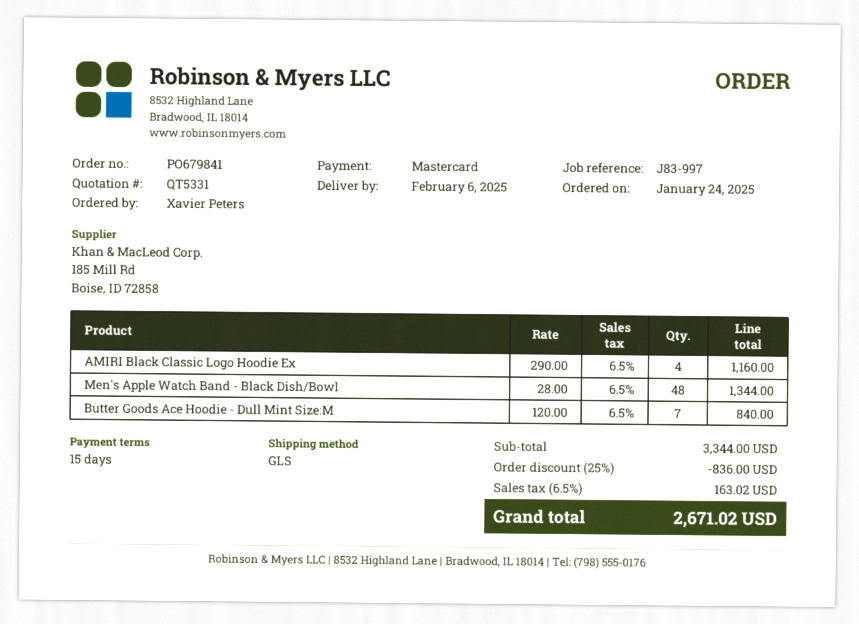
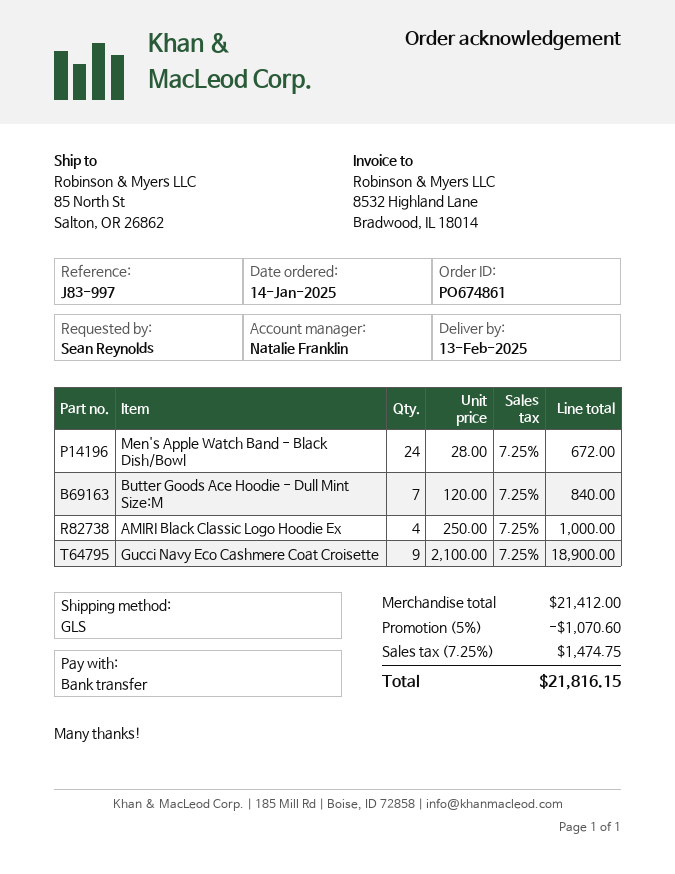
order number: PO679841 -> PO674861
order date: 2025-01-24 -> 2025-01-14
delivery date: 2025-02-06 -> 2025-02-13
ordered by: Xavier Peters -> Sean Reynolds
payment method: Mastercard -> bank transfer
AMIRI Black Classic Logo Hoodie Ex: 4 x 290.00 = 1160.00 -> 4 x 250.00 = 1000.00
Men's Apple Watch Band - Black Dish/Bowl: 48 x 28.00 = 1344.00 -> 24 x 28.00 = 672.00
Gucci Navy Eco Cashmere Coat Croisette: none -> 9 x 2100.00 = 18900.00
subtotal: 3344.00 -> 21412.00
discount: 25% = 836.00 -> 5% = 1070.60
tax: 6.5% = 163.02 -> 7.25% = 1474.75
total: 2671.02 -> 21816.15

